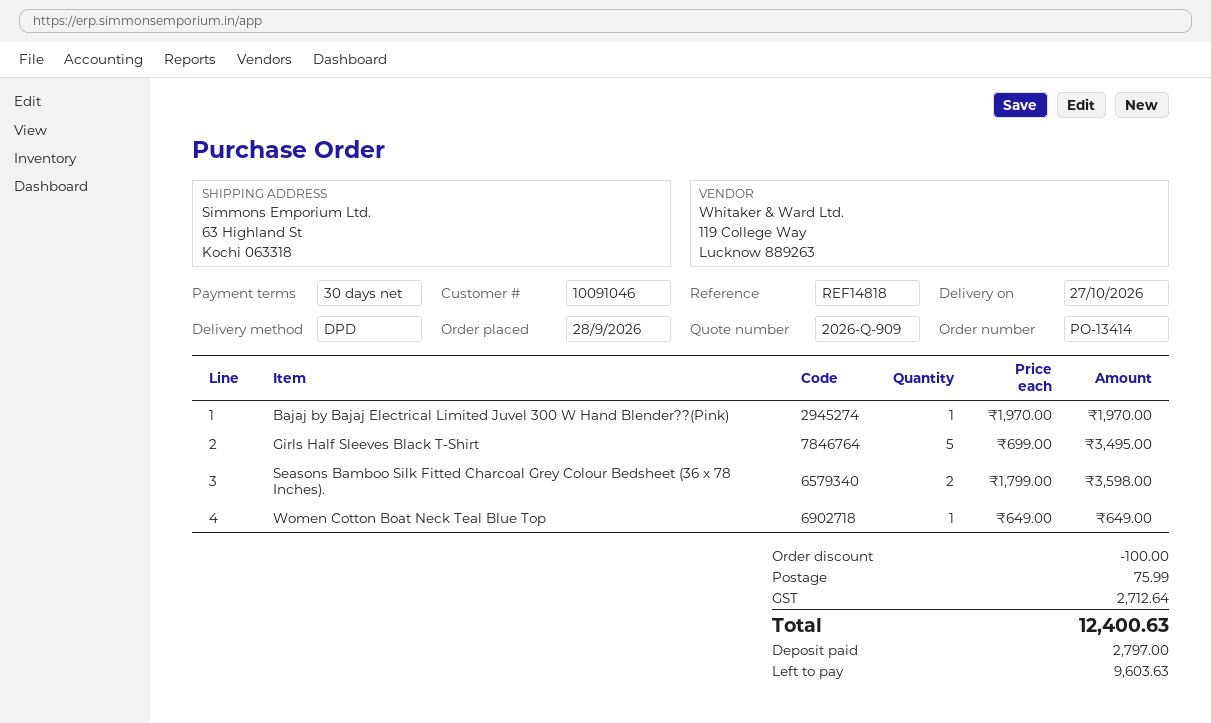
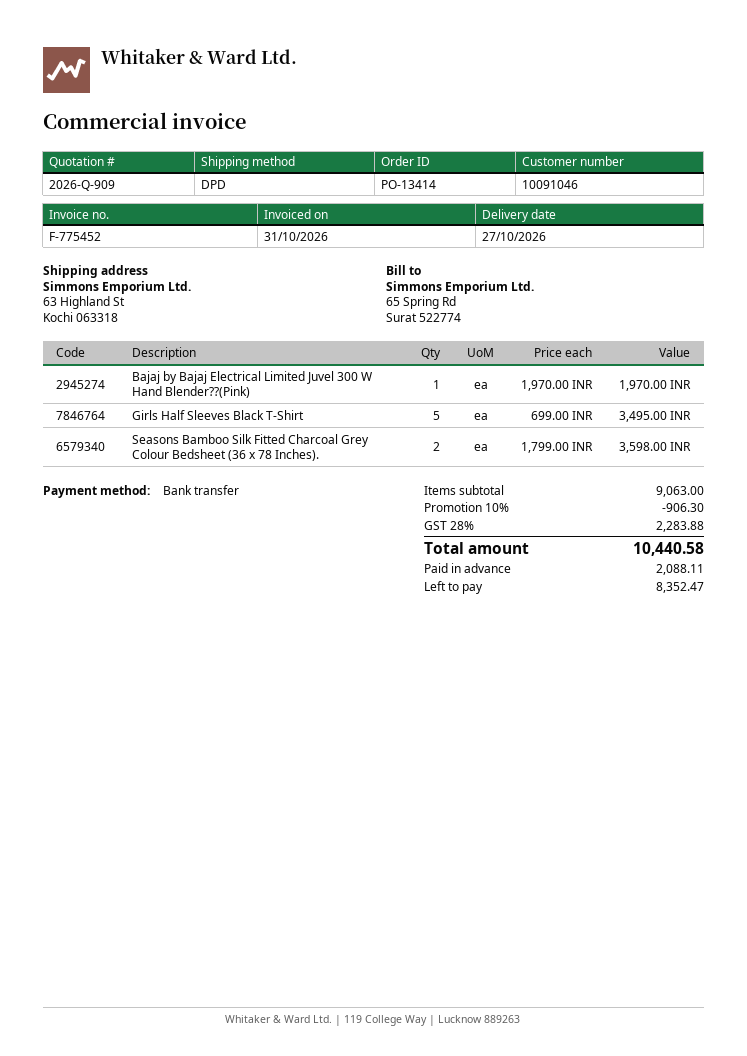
Women Cotton Boat Neck Teal Blue Top: 1 x 649.00 = 649.00 -> none
discount: 100.00 -> 906.30
shipping: 75.99 -> none
tax: 2712.64 -> 2283.88
total: 12400.63 -> 10440.58
deposit: 2797.00 -> 2088.11
balance: 9603.63 -> 8352.47

